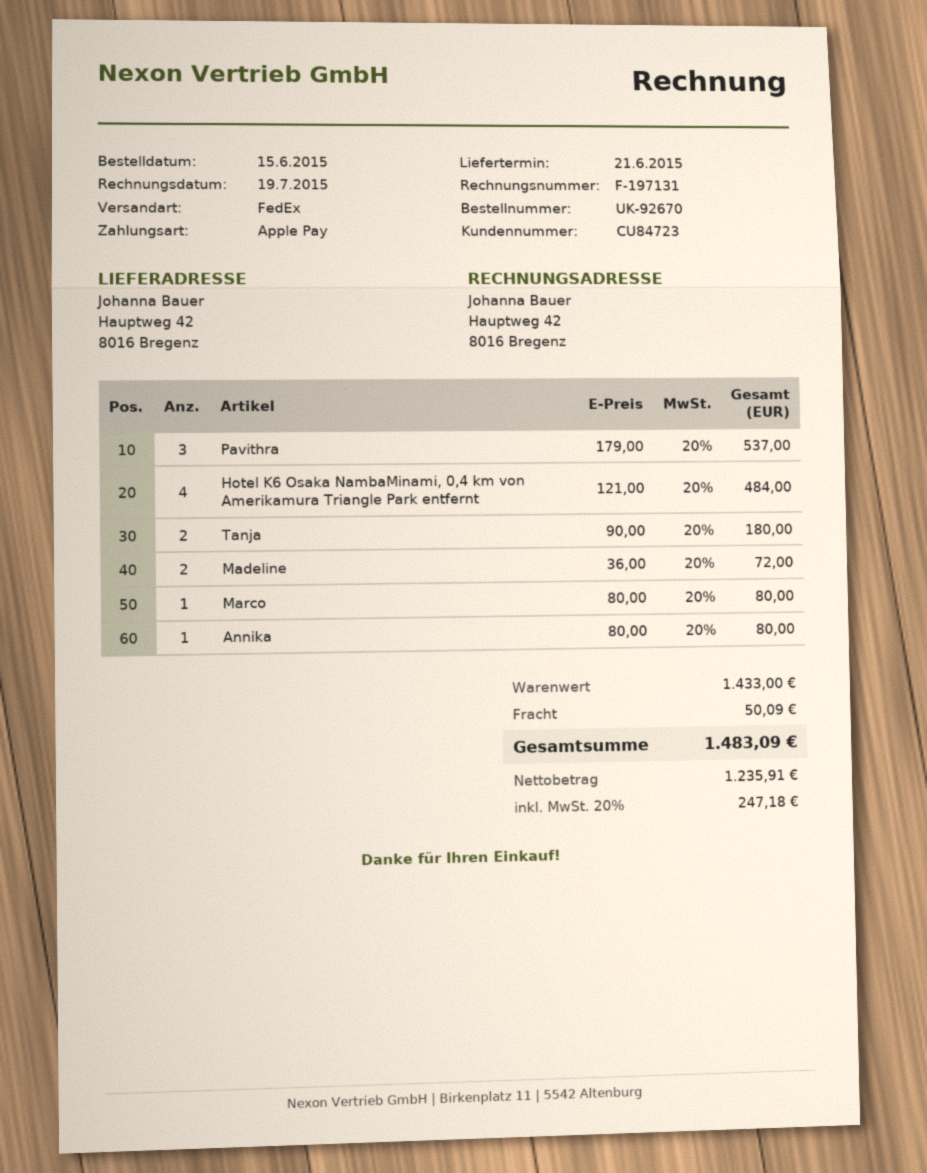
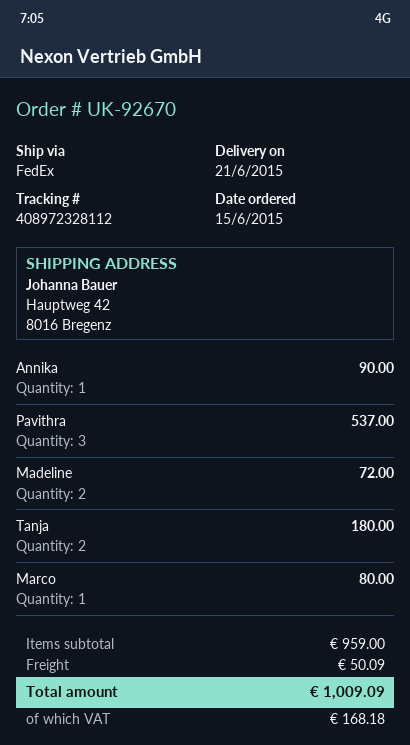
Hotel K6 Osaka NambaMinami, 0,4 km von Amerikamura Triangle Park entfernt: 4 for 484.00 -> none
Annika: 1 for 80.00 -> 1 for 90.00
subtotal: 1433.00 -> 959.00
tax: 247.18 -> 168.18
total: 1483.09 -> 1009.09

